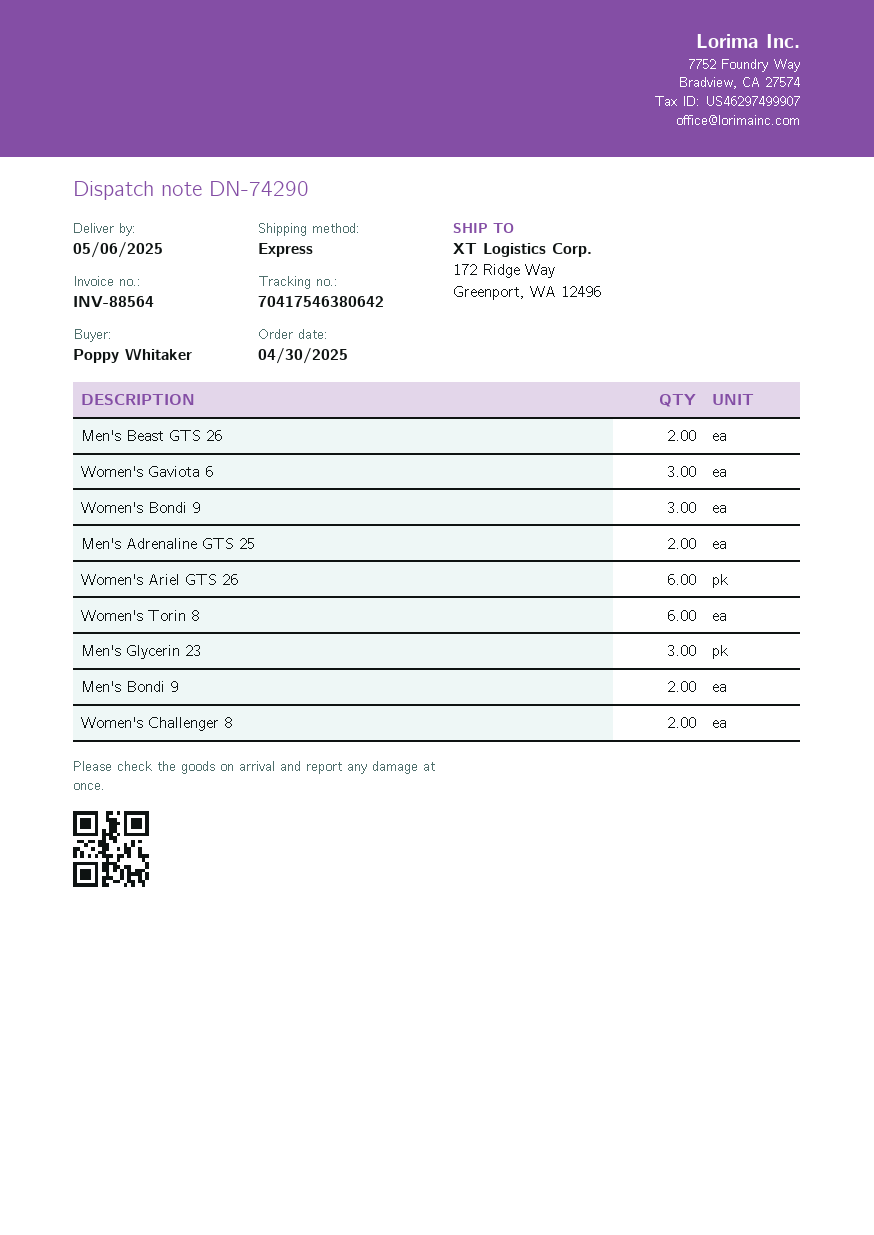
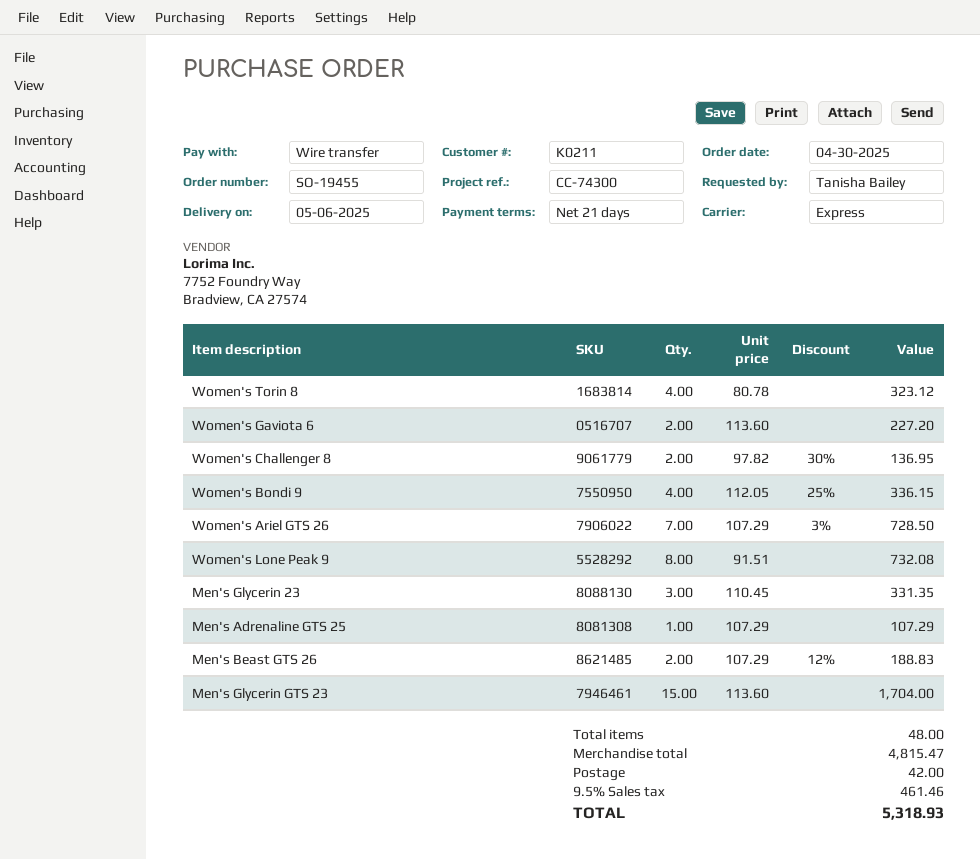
ordered by: Poppy Whitaker -> Tanisha Bailey
Women's Gaviota 6: 3 -> 2
Women's Bondi 9: 3 -> 4
Men's Adrenaline GTS 25: 2 -> 1
Women's Ariel GTS 26: 6 -> 7
Women's Torin 8: 6 -> 4
Men's Bondi 9: 2 -> none
Women's Lone Peak 9: none -> 8
Men's Glycerin GTS 23: none -> 15

